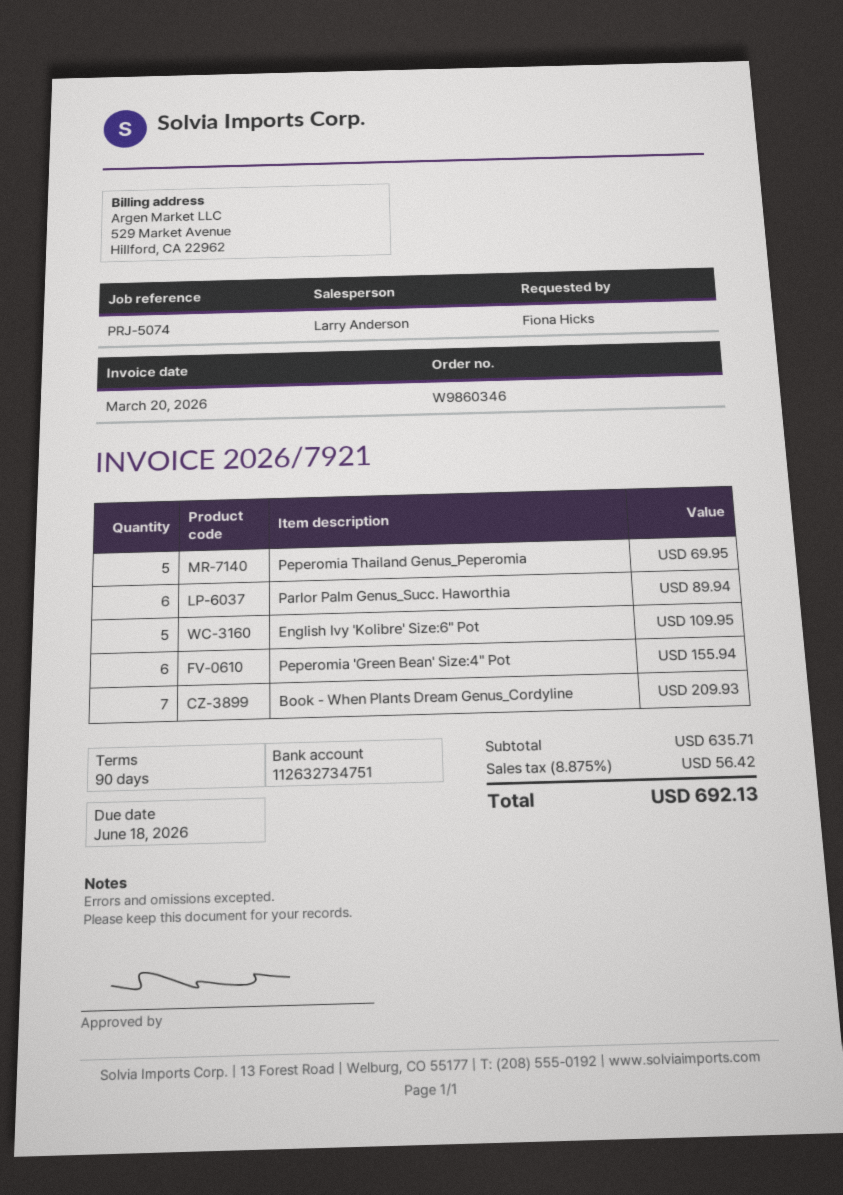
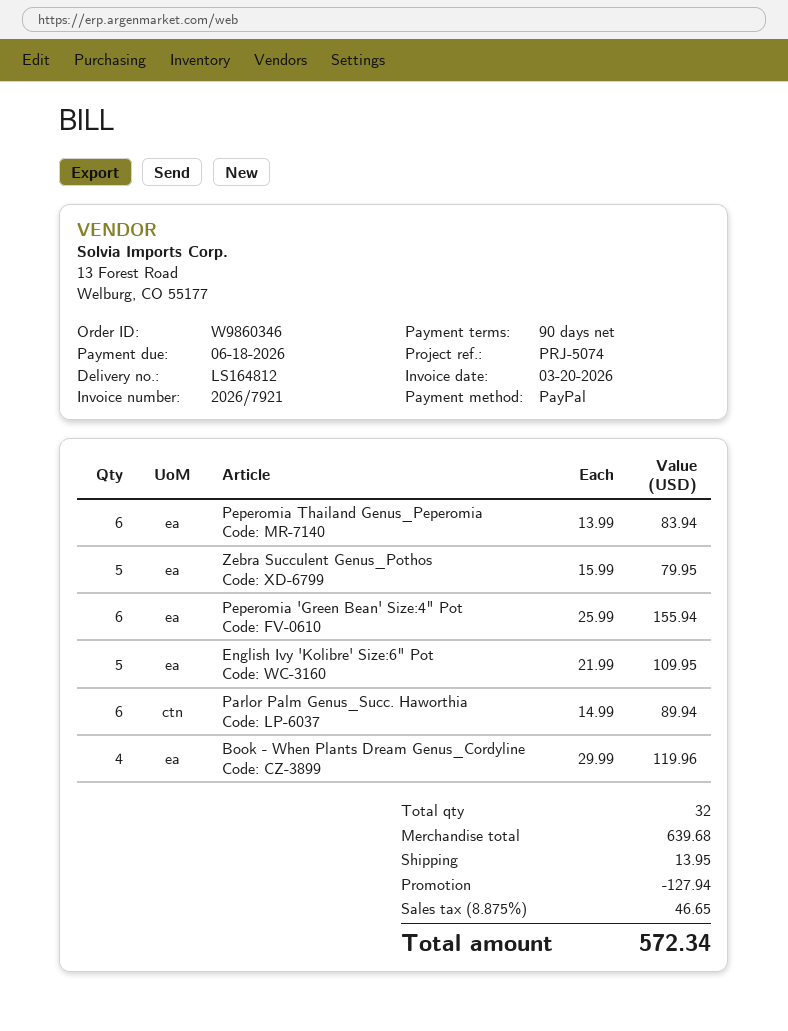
Peperomia Thailand Genus_Peperomia: 5 for 69.95 -> 6 for 83.94
Book - When Plants Dream Genus_Cordyline: 7 for 209.93 -> 4 for 119.96
Zebra Succulent Genus_Pothos: none -> 5 for 79.95
subtotal: 635.71 -> 639.68
discount: none -> 127.94
shipping: none -> 13.95
tax: 8.875% = 56.42 -> 8.875% = 46.65
total: 692.13 -> 572.34

